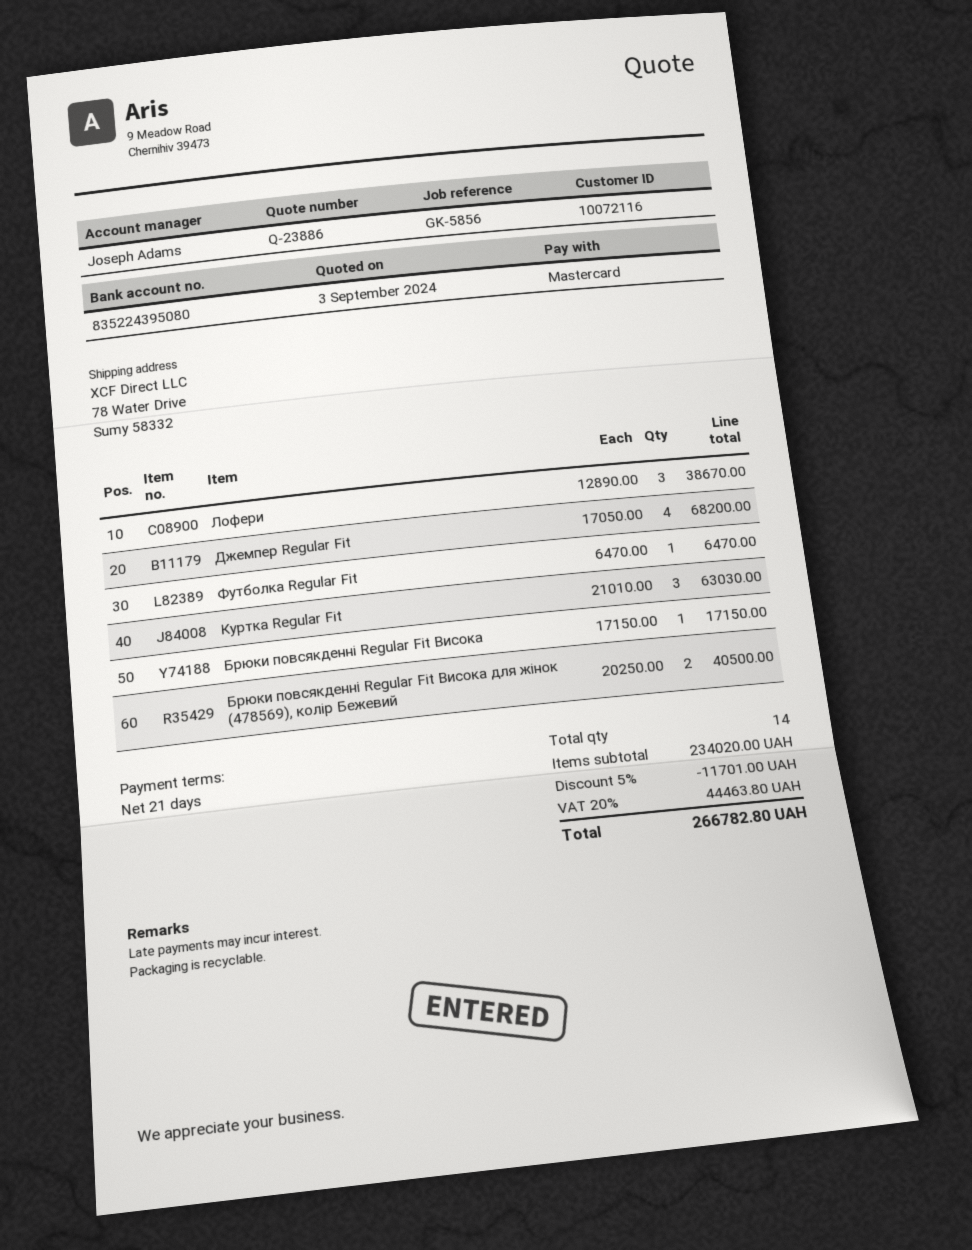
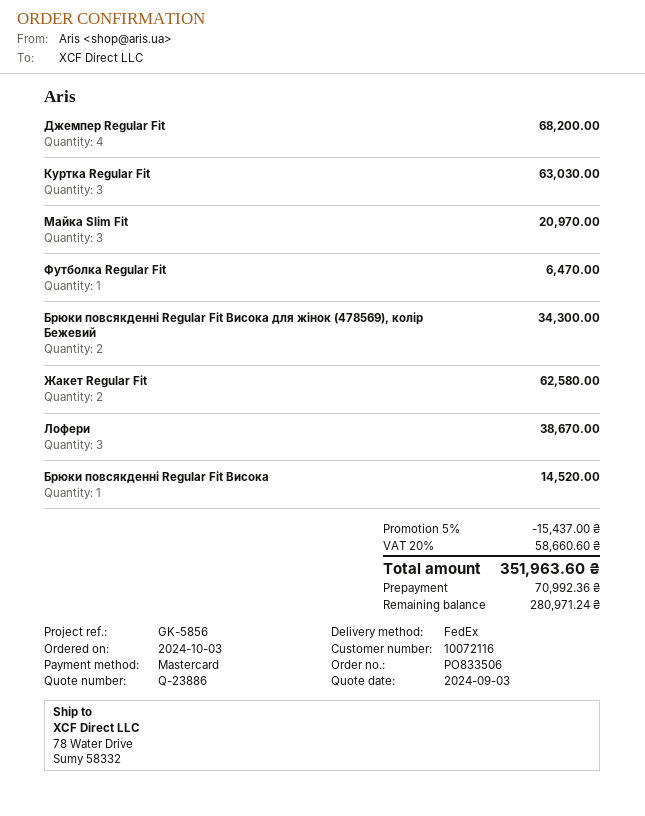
Брюки повсякденні Regular Fit Висока: 1 for 17150.00 -> 1 for 14520.00
Брюки повсякденні Regular Fit Висока для жінок (478569), колір Бежевий: 2 for 40500.00 -> 2 for 34300.00
Майка Slim Fit: none -> 3 for 20970.00
Жакет Regular Fit: none -> 2 for 62580.00
discount: 5% = 11701.00 -> 5% = 15437.00
tax: 20% = 44463.80 -> 20% = 58660.60
total: 266782.80 -> 351963.60

